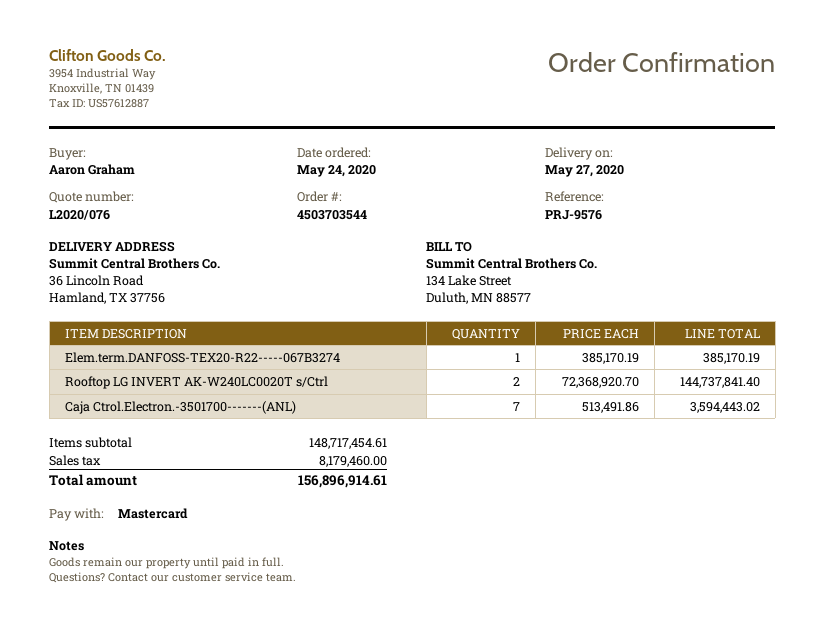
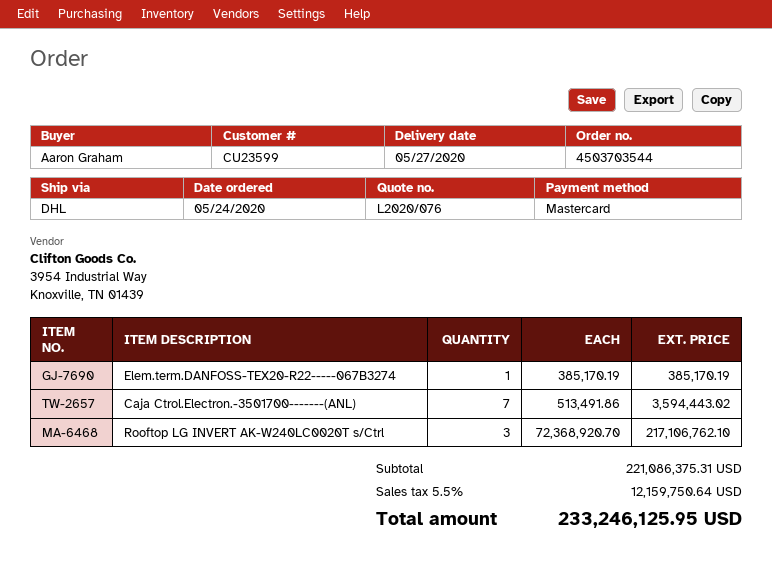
Rooftop LG INVERT AK-W240LC0020T s/Ctrl: 2 x 72368920.70 = 144737841.40 -> 3 x 72368920.70 = 217106762.10
subtotal: 148717454.61 -> 221086375.31
tax: 8179460.00 -> 12159750.64
total: 156896914.61 -> 233246125.95

